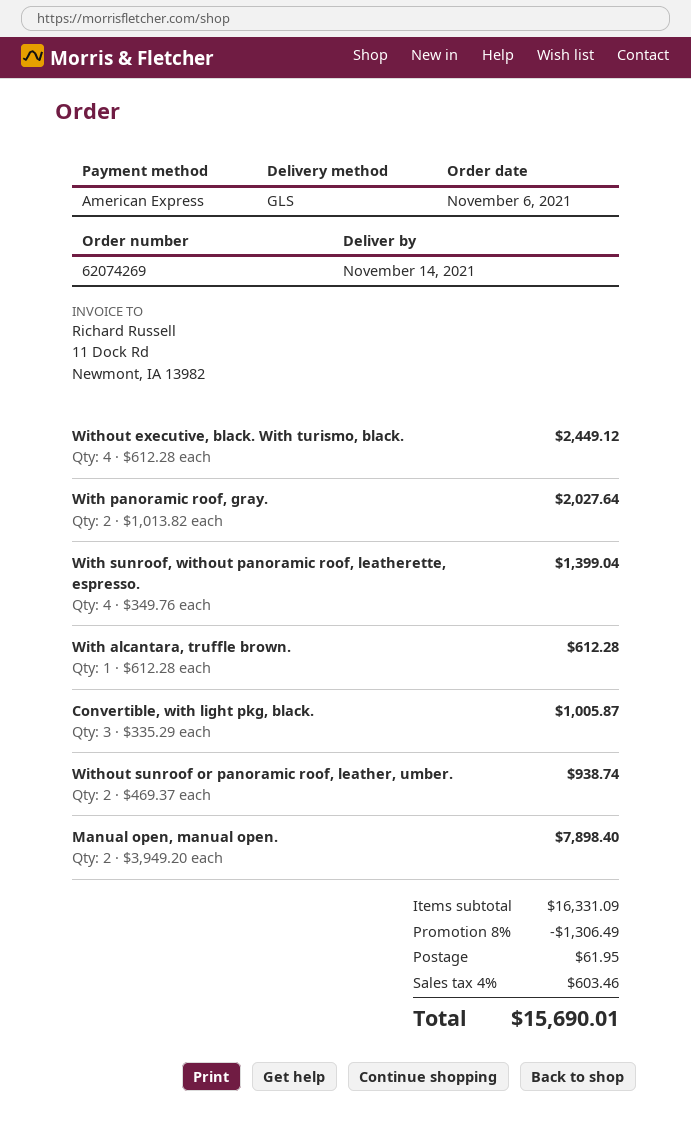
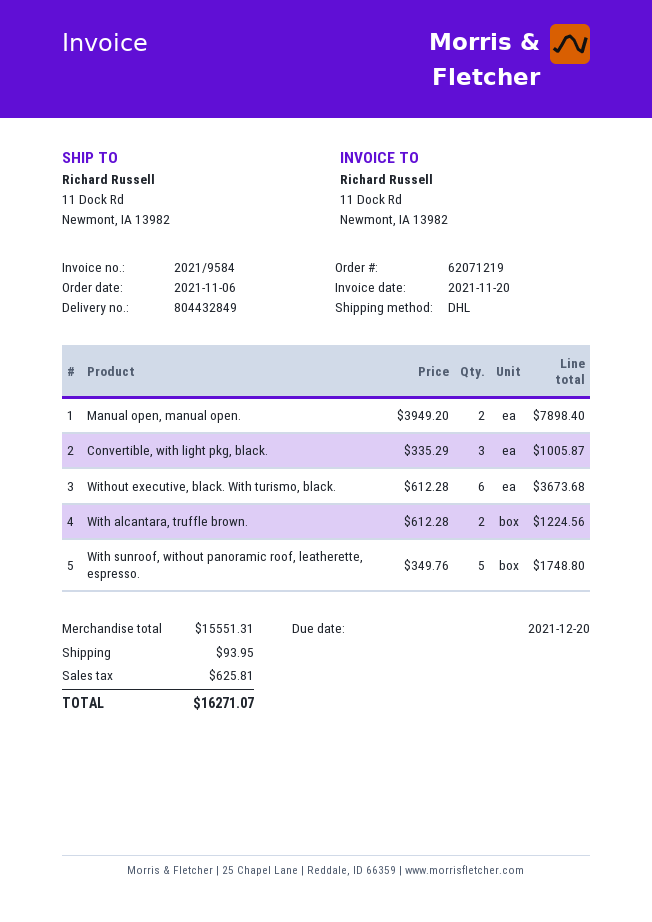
order number: 62074269 -> 62071219
shipping method: GLS -> DHL
Without executive, black. With turismo, black.: 4 x 612.28 = 2449.12 -> 6 x 612.28 = 3673.68
With panoramic roof, gray.: 2 x 1013.82 = 2027.64 -> none
With sunroof, without panoramic roof, leatherette, espresso.: 4 x 349.76 = 1399.04 -> 5 x 349.76 = 1748.80
With alcantara, truffle brown.: 1 x 612.28 = 612.28 -> 2 x 612.28 = 1224.56
Without sunroof or panoramic roof, leather, umber.: 2 x 469.37 = 938.74 -> none
subtotal: 16331.09 -> 15551.31
discount: 8% = 1306.49 -> none
shipping: 61.95 -> 93.95
tax: 603.46 -> 625.81
total: 15690.01 -> 16271.07

